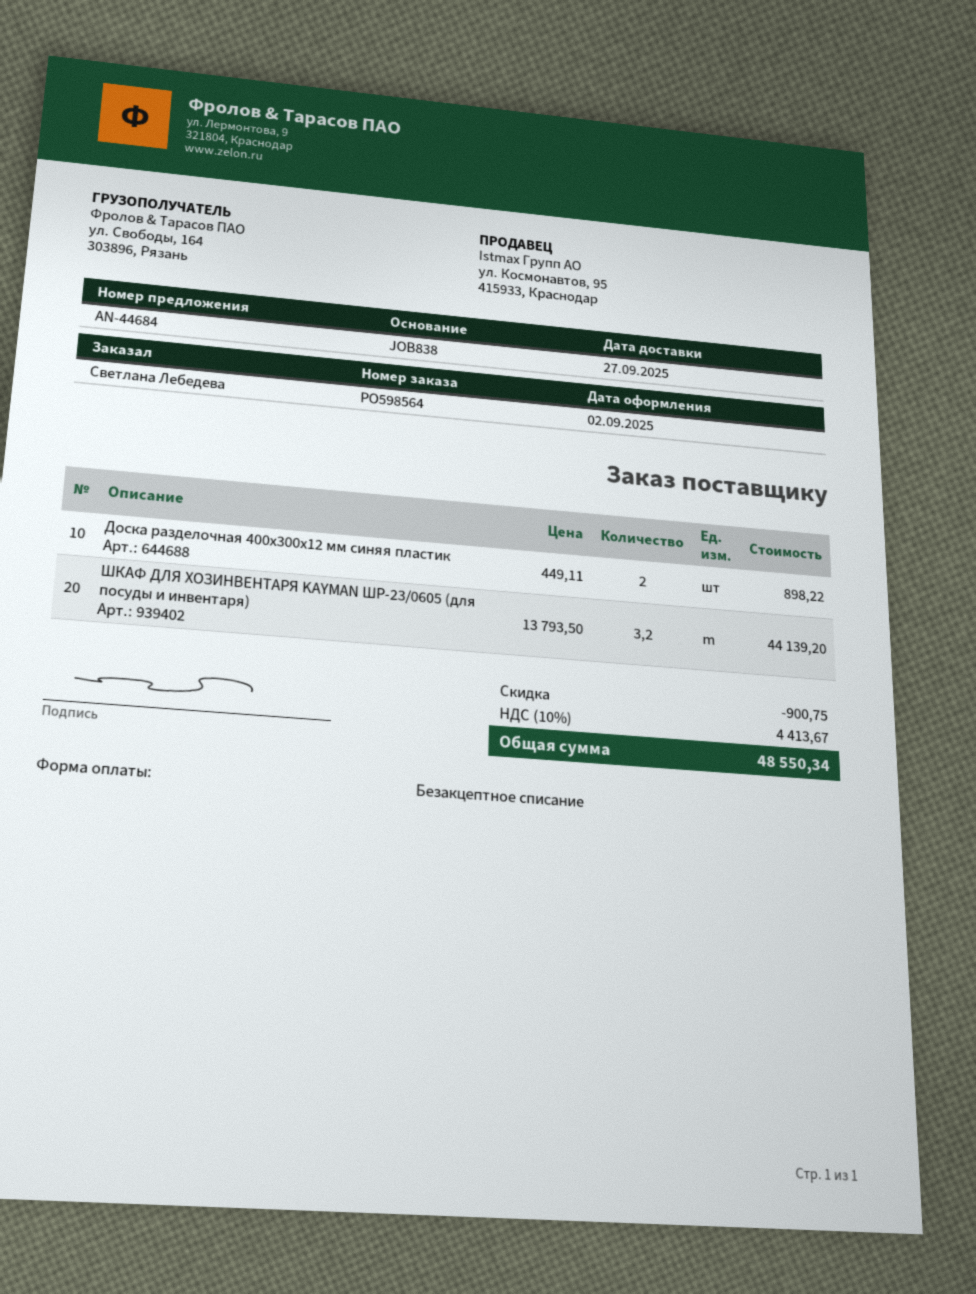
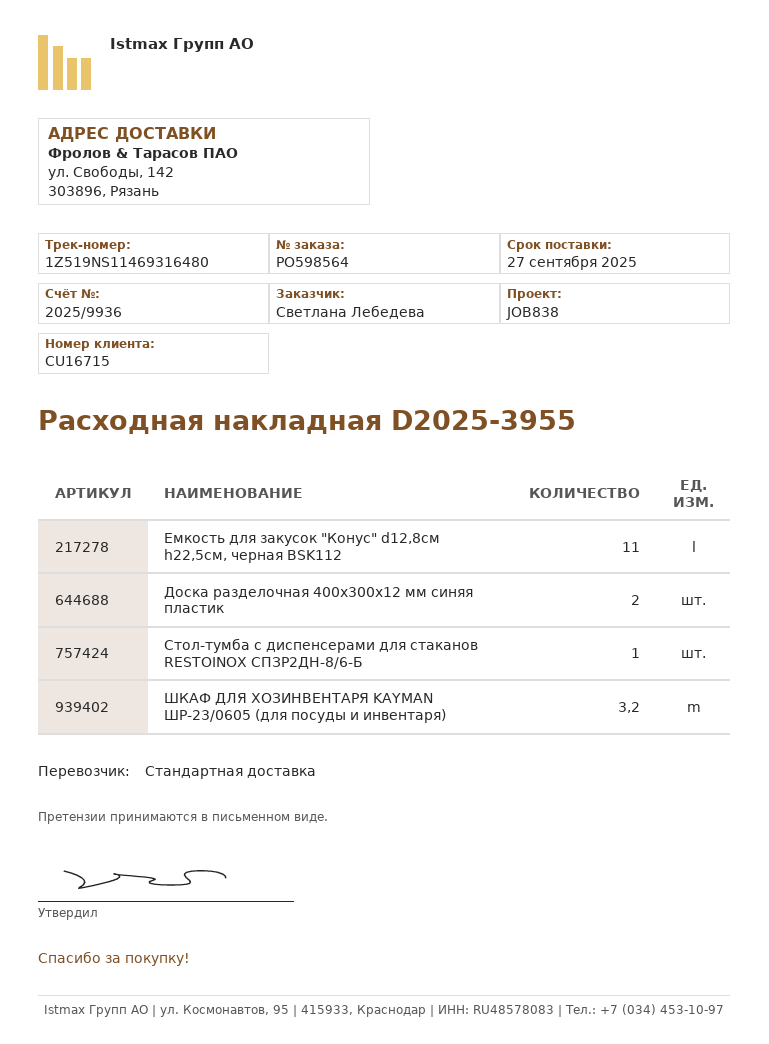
ship to: ул. Свободы, 164, 303896, Рязань -> ул. Свободы, 142, 303896, Рязань
Емкость для закусок "Конус" d12,8см h22,5см, черная BSK112: none -> 11
Стол-тумба с диспенсерами для стаканов RESTOINOX СПЗР2ДН-8/6-Б: none -> 1

